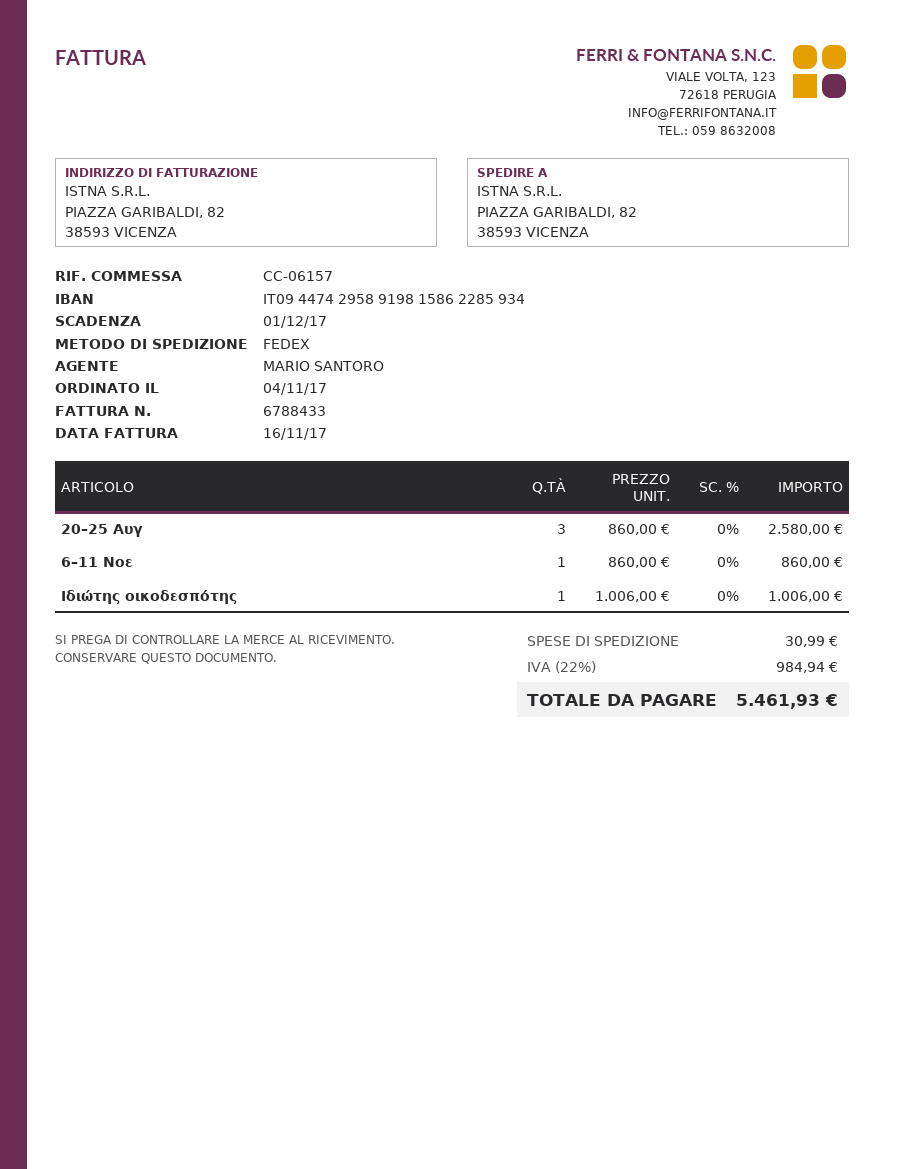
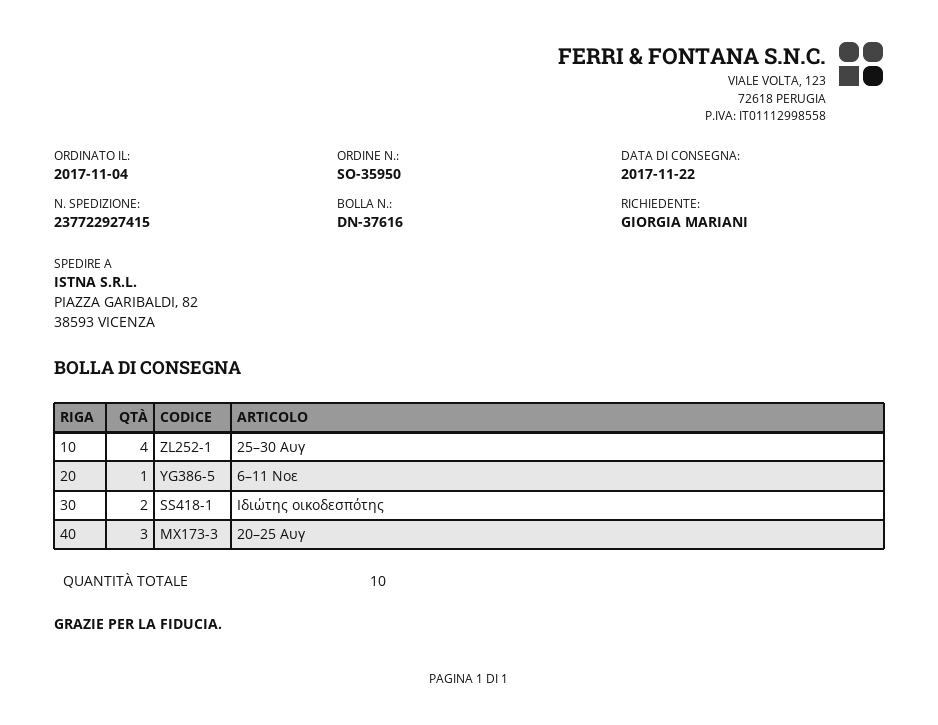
Ιδιώτης οικοδεσπότης: 1 -> 2
25–30 Αυγ: none -> 4

